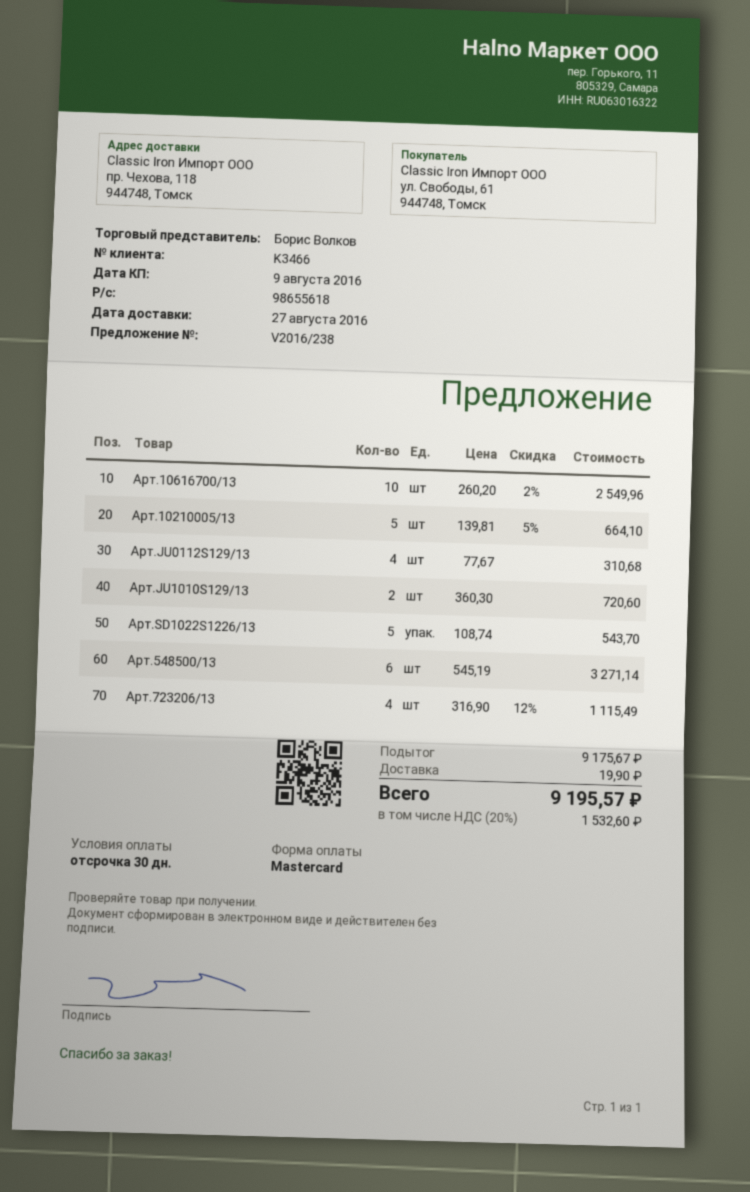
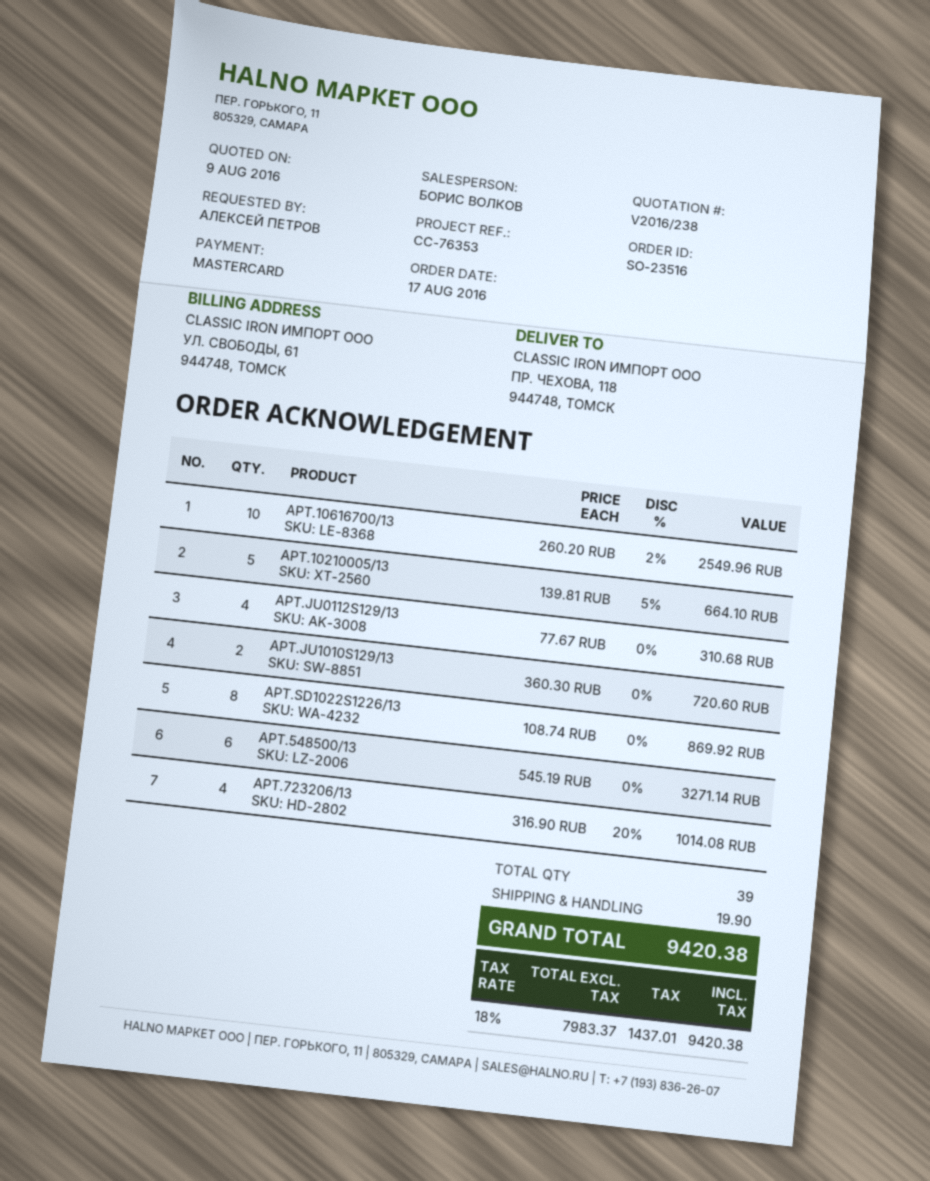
Арт.SD1022S1226/13: 5 x 108.74 = 543.70 -> 8 x 108.74 = 869.92
Арт.723206/13: 4 x 316.90 - 12% = 1115.49 -> 4 x 316.90 - 20% = 1014.08
tax: 20% = 1532.60 -> 18% = 1437.01
total: 9195.57 -> 9420.38

